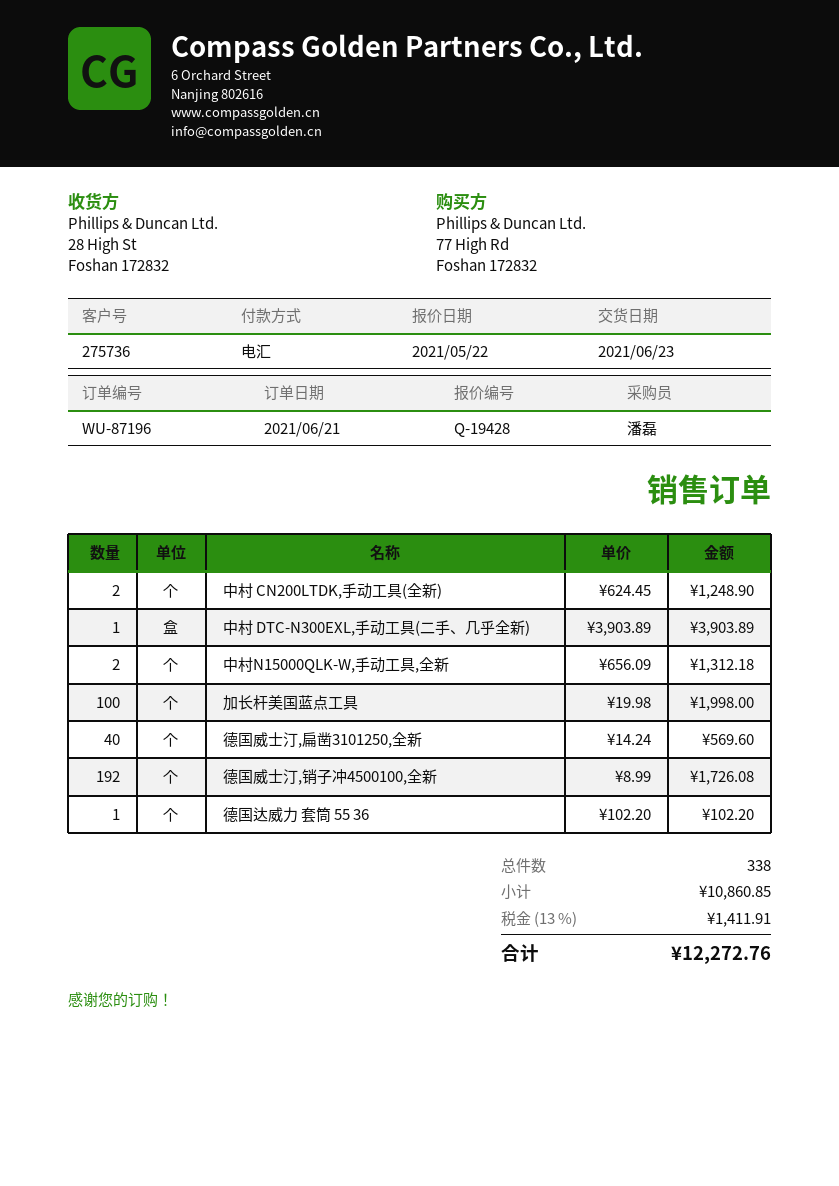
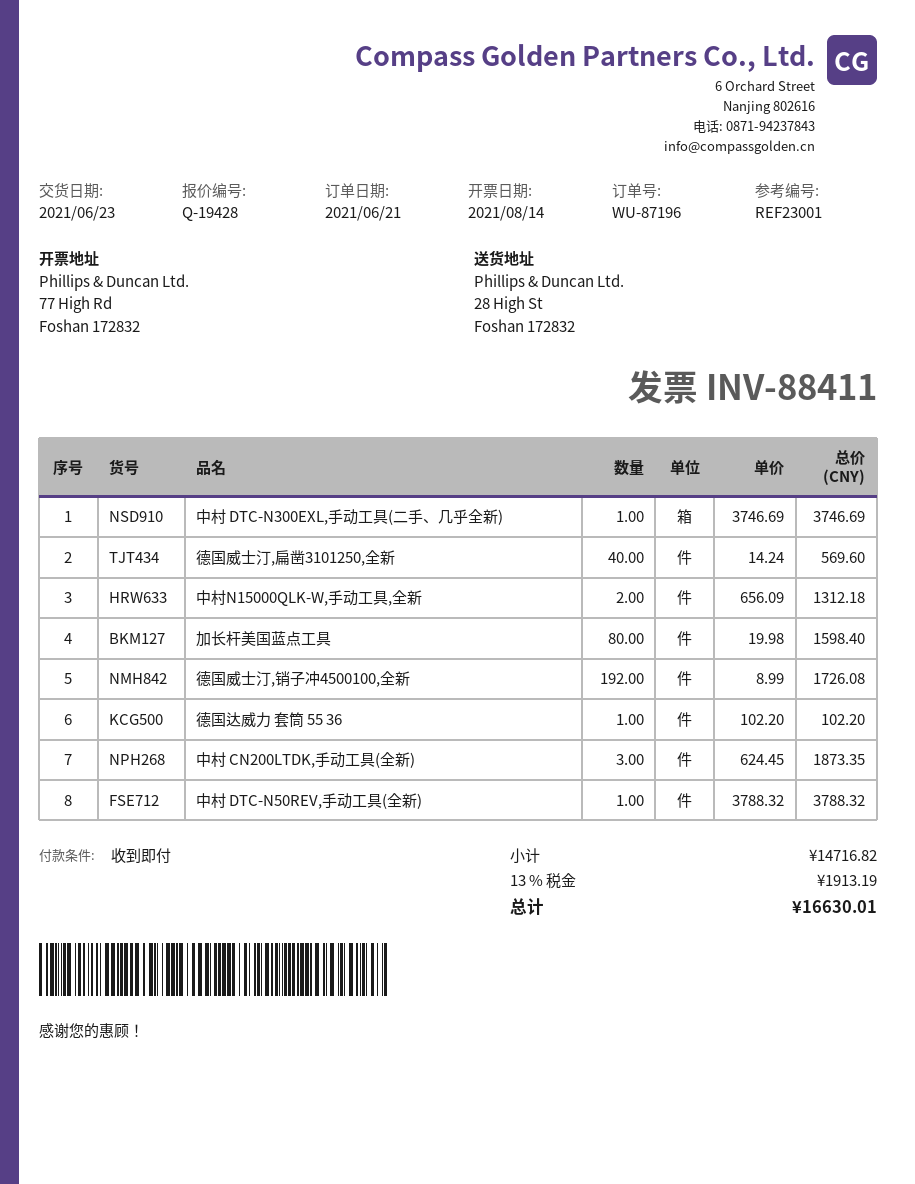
中村 CN200LTDK,手动工具(全新): 2 x 624.45 = 1248.90 -> 3 x 624.45 = 1873.35
中村 DTC-N300EXL,手动工具(二手、几乎全新): 1 x 3903.89 = 3903.89 -> 1 x 3746.69 = 3746.69
加长杆美国蓝点工具: 100 x 19.98 = 1998.00 -> 80 x 19.98 = 1598.40
中村 DTC-N50REV,手动工具(全新): none -> 1 x 3788.32 = 3788.32
subtotal: 10860.85 -> 14716.82
tax: 13% = 1411.91 -> 13% = 1913.19
total: 12272.76 -> 16630.01

